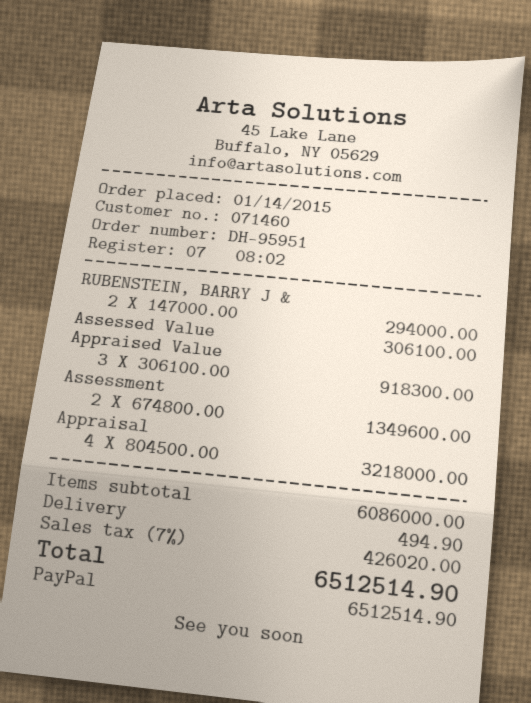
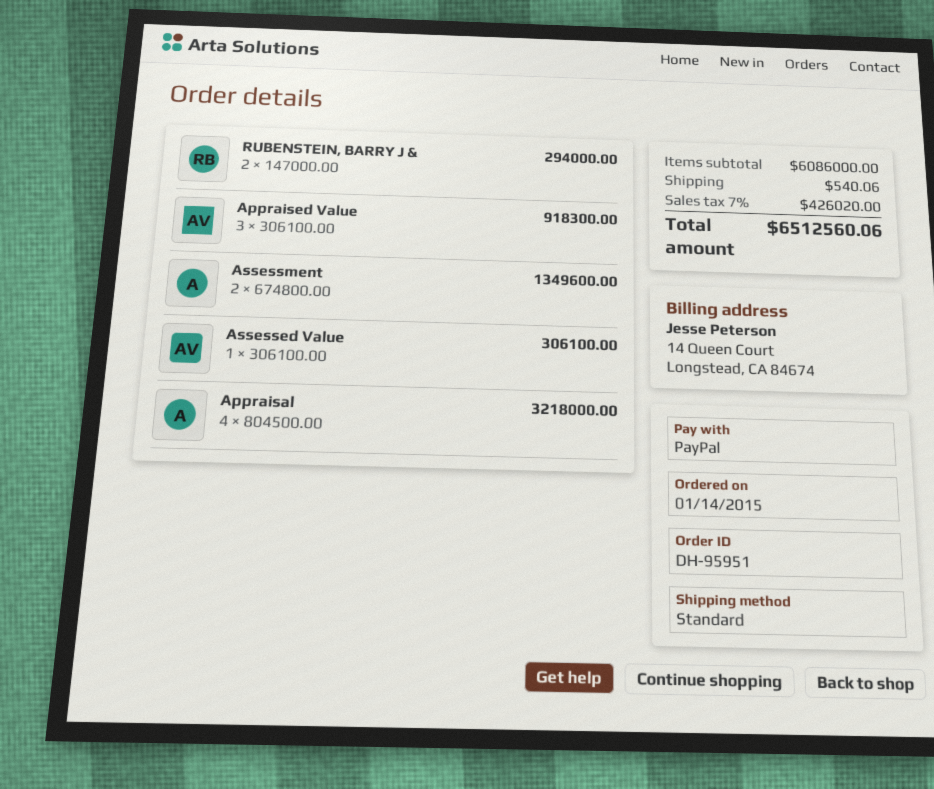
shipping: 494.90 -> 540.06
total: 6512514.90 -> 6512560.06

